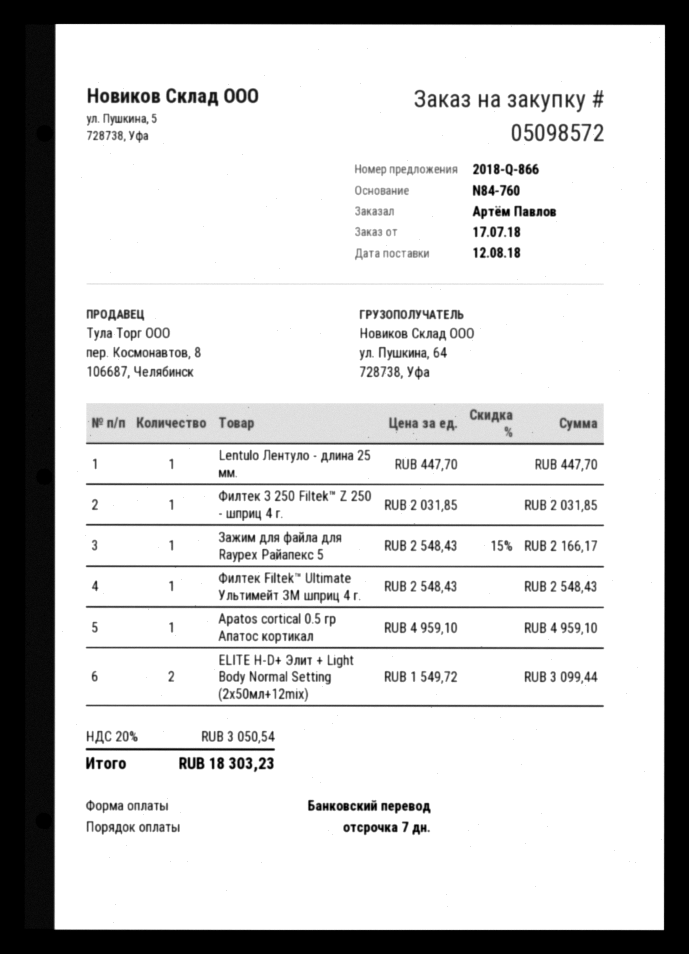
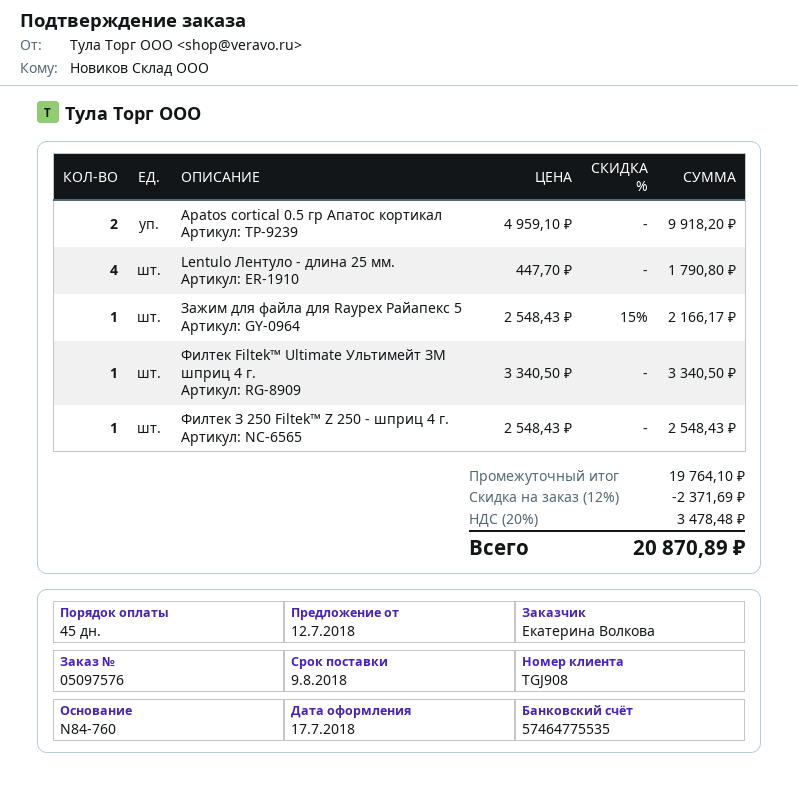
order number: 05098572 -> 05097576
delivery date: 2018-08-12 -> 2018-08-09
payment terms: 7 days -> 45 days
ordered by: Артём Павлов -> Екатерина Волкова
Lentulo Лентуло - длина 25 мм.: 1 x 447.70 = 447.70 -> 4 x 447.70 = 1790.80
Филтек З 250 Filtek™ Z 250 - шприц 4 г.: 1 x 2031.85 = 2031.85 -> 1 x 2548.43 = 2548.43
Филтек Filtek™ Ultimate Ультимейт ЗМ шприц 4 г.: 1 x 2548.43 = 2548.43 -> 1 x 3340.50 = 3340.50
Apatos cortical 0.5 гр Апатос кортикал: 1 x 4959.10 = 4959.10 -> 2 x 4959.10 = 9918.20
ELITE Н-D+ Элит + Light Body Normal Setting (2х50мл+12mix): 2 x 1549.72 = 3099.44 -> none
discount: none -> 12% = 2371.69
tax: 20% = 3050.54 -> 20% = 3478.48
total: 18303.23 -> 20870.89

